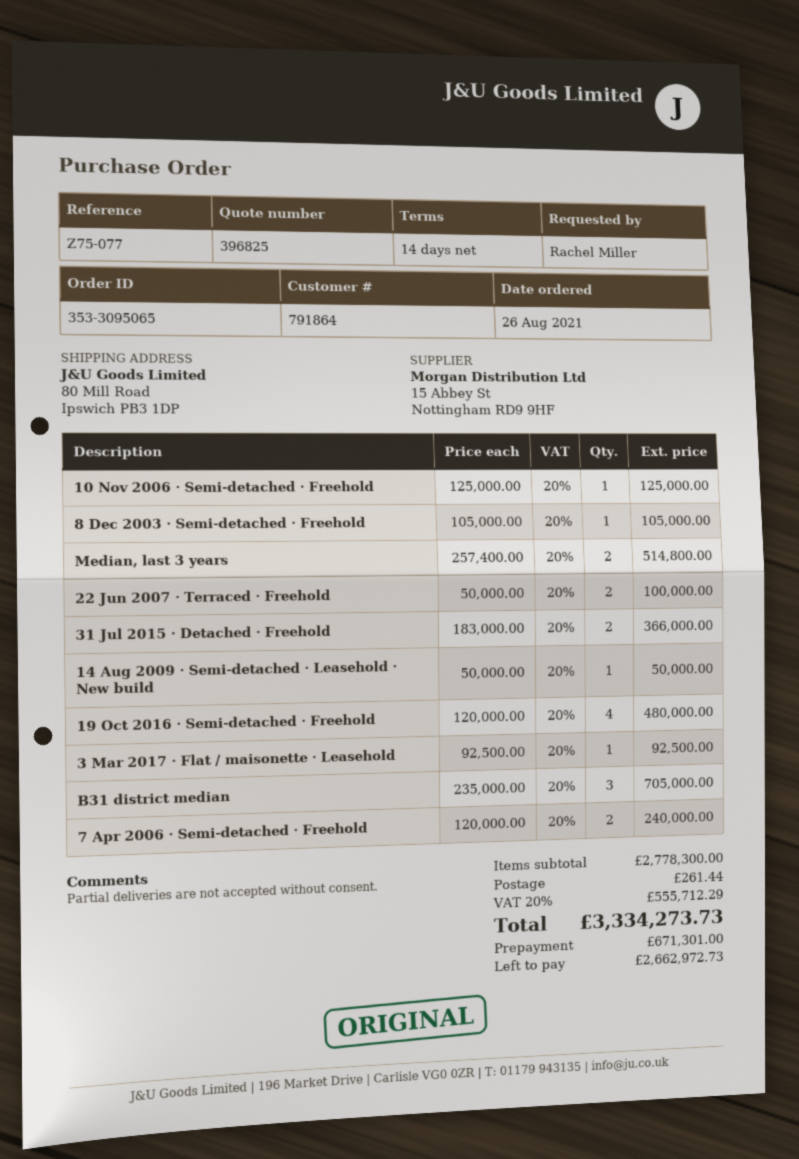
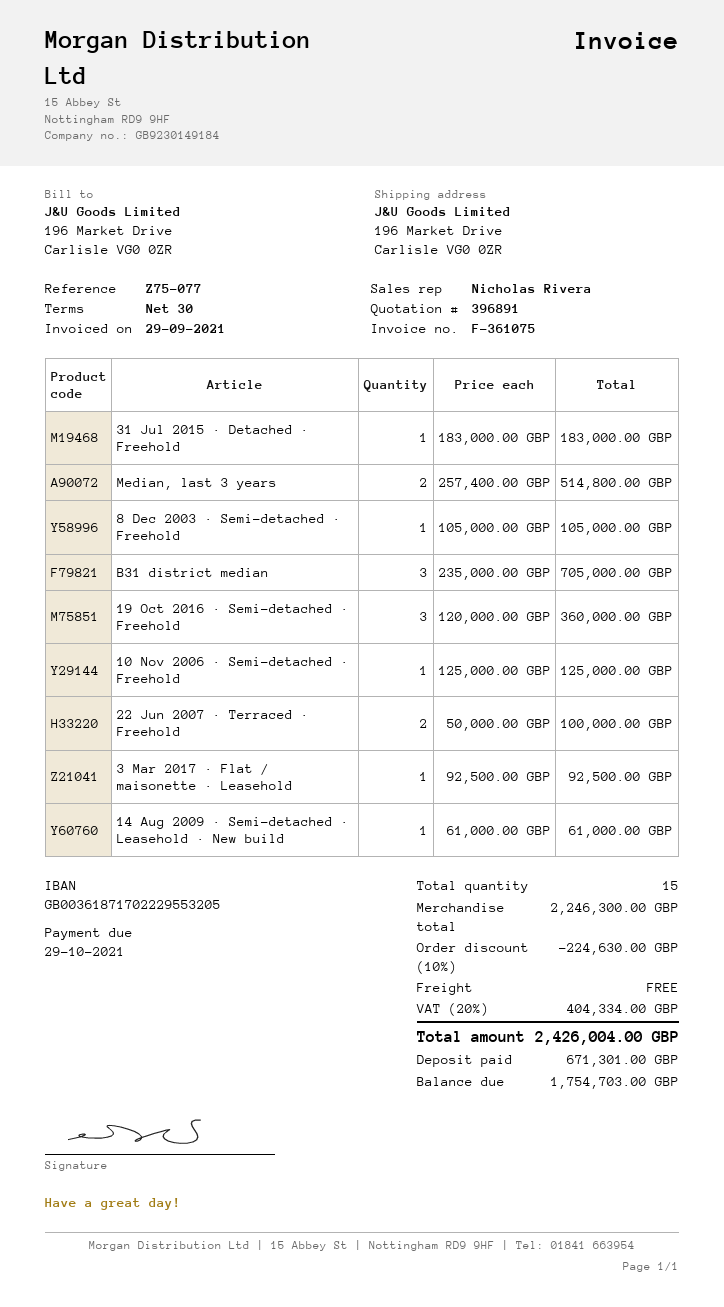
quote number: 396825 -> 396891
payment terms: 14 days -> 30 days
ship to: 80 Mill Road, Ipswich PB3 1DP -> 196 Market Drive, Carlisle VG0 0ZR
31 Jul 2015 · Detached · Freehold: 2 x 183000.00 = 366000.00 -> 1 x 183000.00 = 183000.00
14 Aug 2009 · Semi-detached · Leasehold · New build: 1 x 50000.00 = 50000.00 -> 1 x 61000.00 = 61000.00
19 Oct 2016 · Semi-detached · Freehold: 4 x 120000.00 = 480000.00 -> 3 x 120000.00 = 360000.00
7 Apr 2006 · Semi-detached · Freehold: 2 x 120000.00 = 240000.00 -> none
subtotal: 2778300.00 -> 2246300.00
discount: none -> 10% = 224630.00
shipping: 261.44 -> 0.00
tax: 20% = 555712.29 -> 20% = 404334.00
total: 3334273.73 -> 2426004.00
balance: 2662972.73 -> 1754703.00

